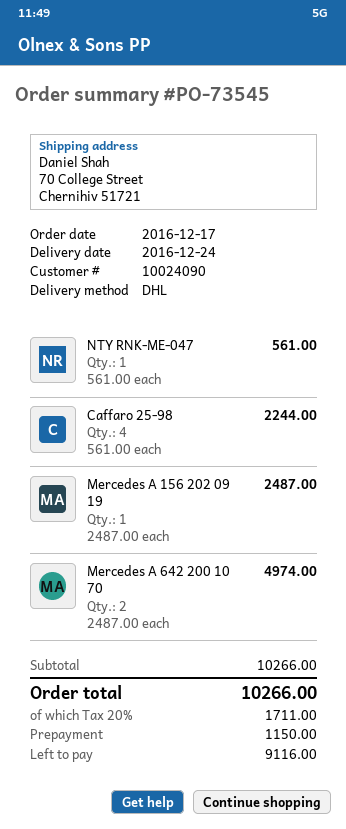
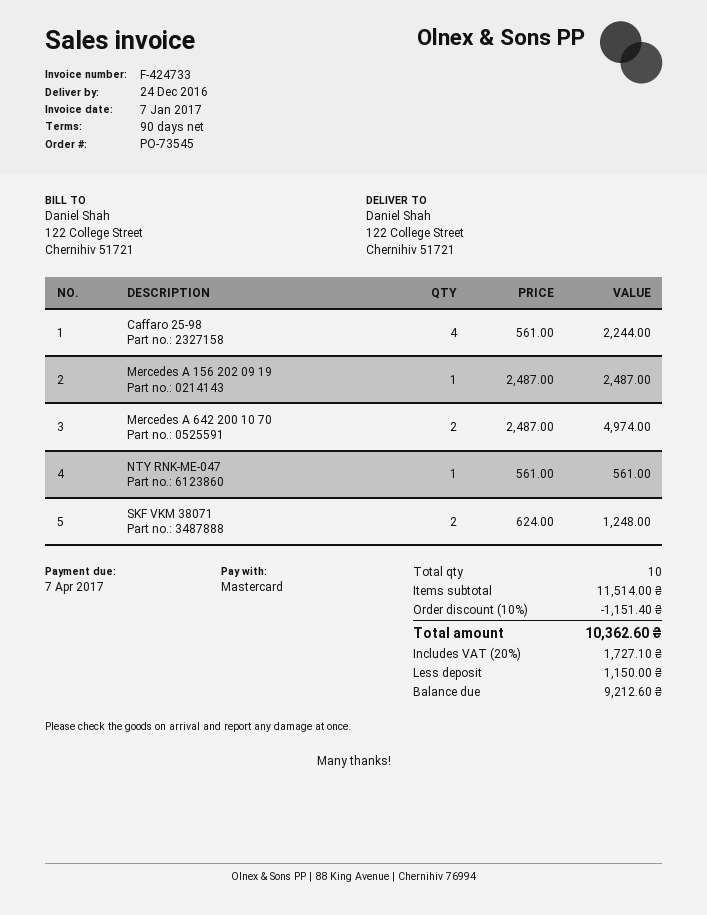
ship to: 70 College Street, Chernihiv 51721 -> 122 College Street, Chernihiv 51721
SKF VKM 38071: none -> 2 x 624.00 = 1248.00
subtotal: 10266.00 -> 11514.00
discount: none -> 10% = 1151.40
tax: 20% = 1711.00 -> 20% = 1727.10
total: 10266.00 -> 10362.60
balance: 9116.00 -> 9212.60

